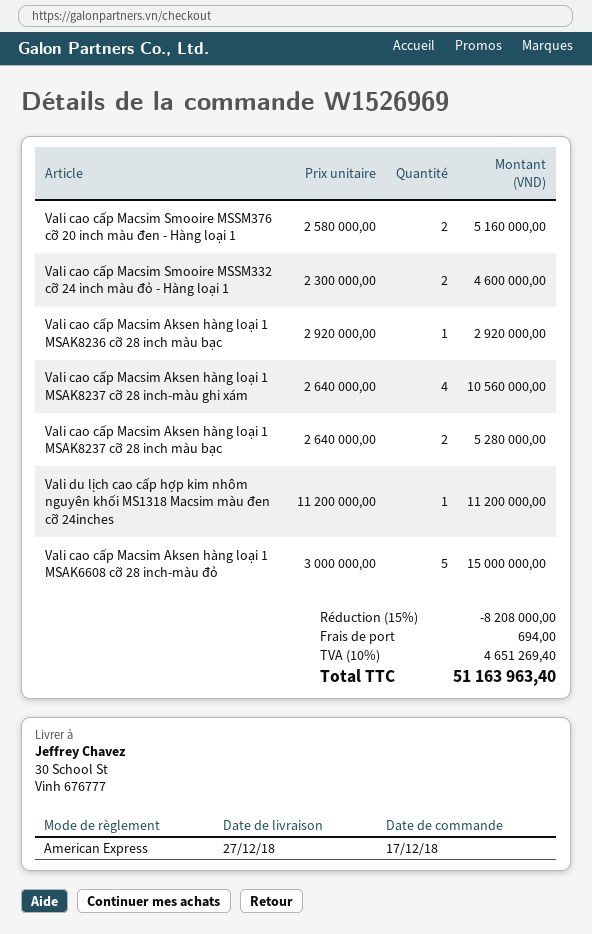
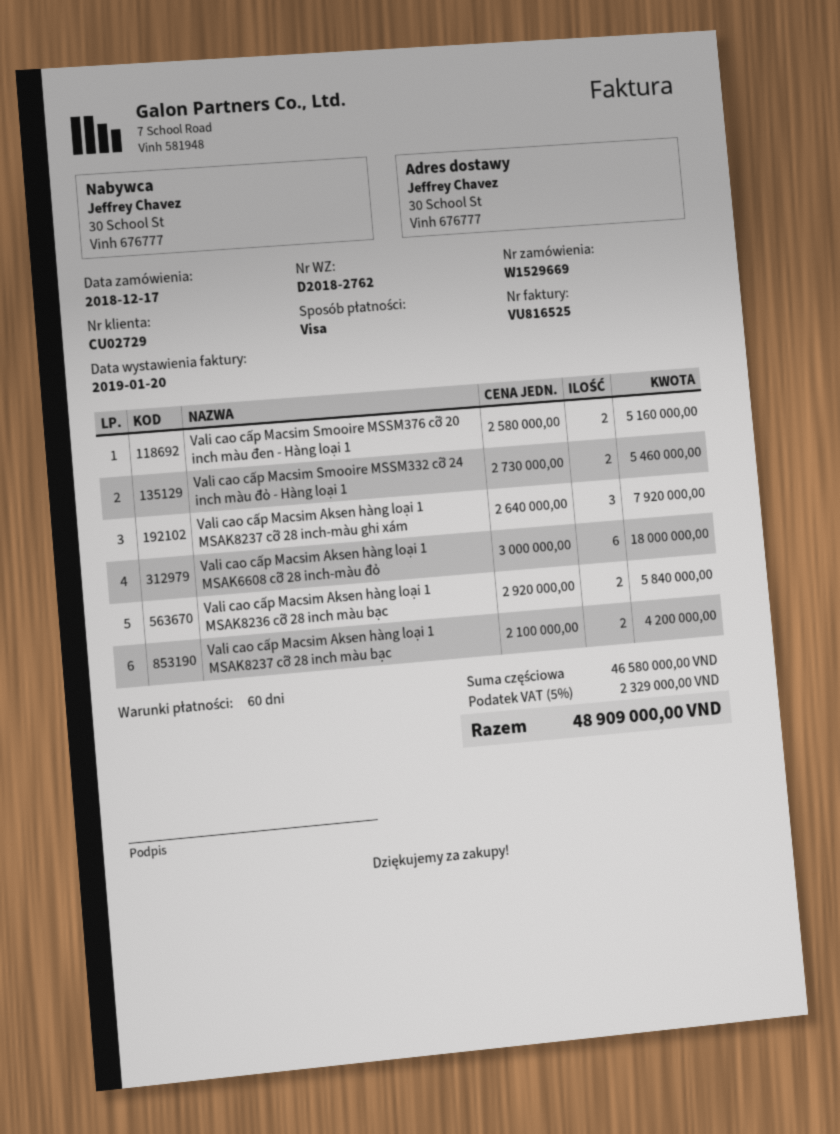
order number: W1526969 -> W1529669
payment method: American Express -> Visa
Vali cao cấp Macsim Smooire MSSM332 cỡ 24 inch màu đỏ - Hàng loại 1: 2 x 2300000.00 = 4600000.00 -> 2 x 2730000.00 = 5460000.00
Vali cao cấp Macsim Aksen hàng loại 1 MSAK8236 cỡ 28 inch màu bạc: 1 x 2920000.00 = 2920000.00 -> 2 x 2920000.00 = 5840000.00
Vali cao cấp Macsim Aksen hàng loại 1 MSAK8237 cỡ 28 inch-màu ghi xám: 4 x 2640000.00 = 10560000.00 -> 3 x 2640000.00 = 7920000.00
Vali cao cấp Macsim Aksen hàng loại 1 MSAK8237 cỡ 28 inch màu bạc: 2 x 2640000.00 = 5280000.00 -> 2 x 2100000.00 = 4200000.00
Vali du lịch cao cấp hợp kim nhôm nguyên khối MS1318 Macsim màu đen cỡ 24inches: 1 x 11200000.00 = 11200000.00 -> none
Vali cao cấp Macsim Aksen hàng loại 1 MSAK6608 cỡ 28 inch-màu đỏ: 5 x 3000000.00 = 15000000.00 -> 6 x 3000000.00 = 18000000.00
discount: 15% = 8208000.00 -> none
shipping: 694.00 -> none
tax: 10% = 4651269.40 -> 5% = 2329000.00
total: 51163963.40 -> 48909000.00

